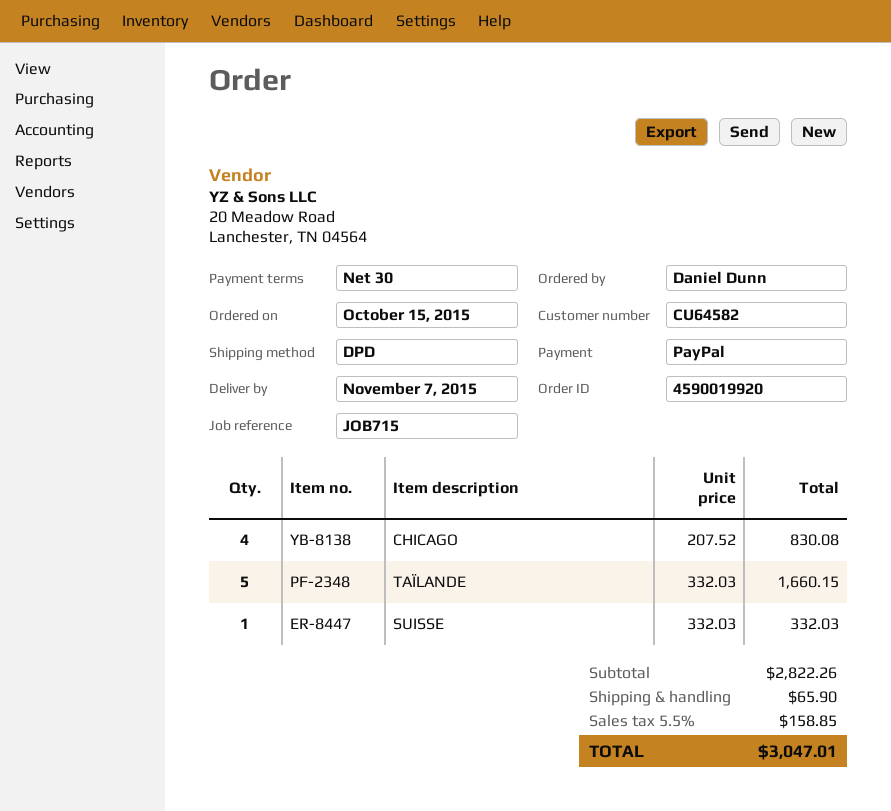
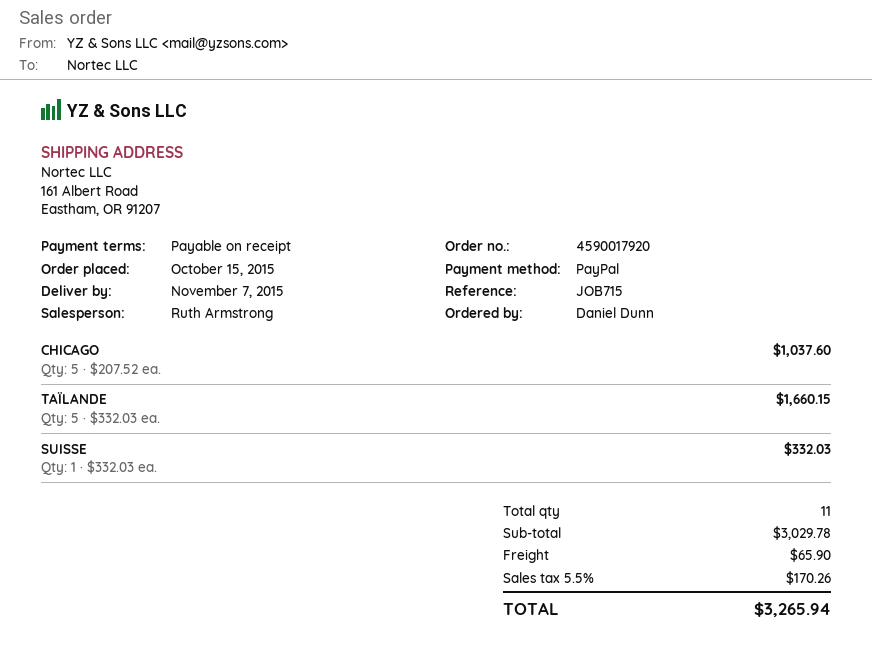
order number: 4590019920 -> 4590017920
payment terms: 30 days -> on receipt
CHICAGO: 4 x 207.52 = 830.08 -> 5 x 207.52 = 1037.60
subtotal: 2822.26 -> 3029.78
tax: 5.5% = 158.85 -> 5.5% = 170.26
total: 3047.01 -> 3265.94

